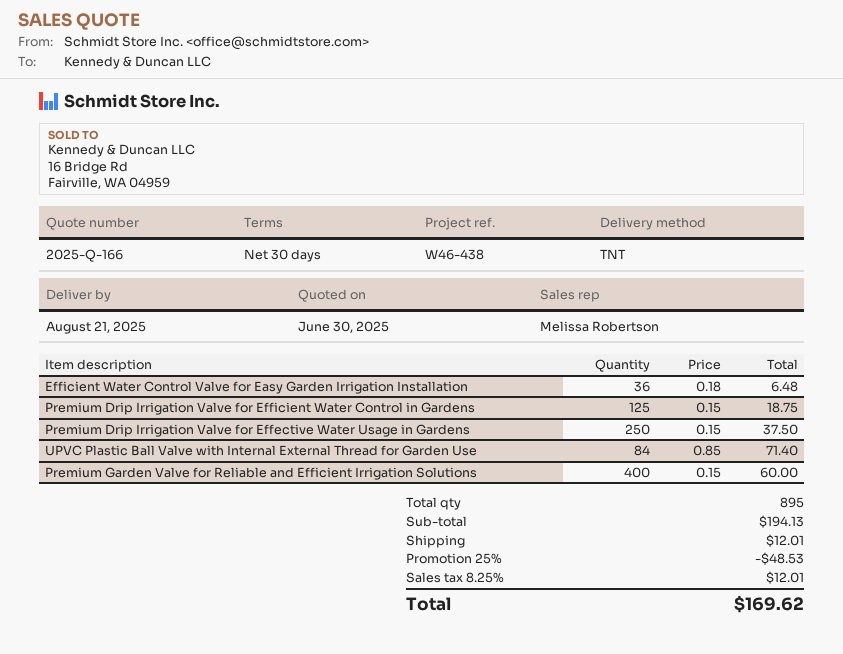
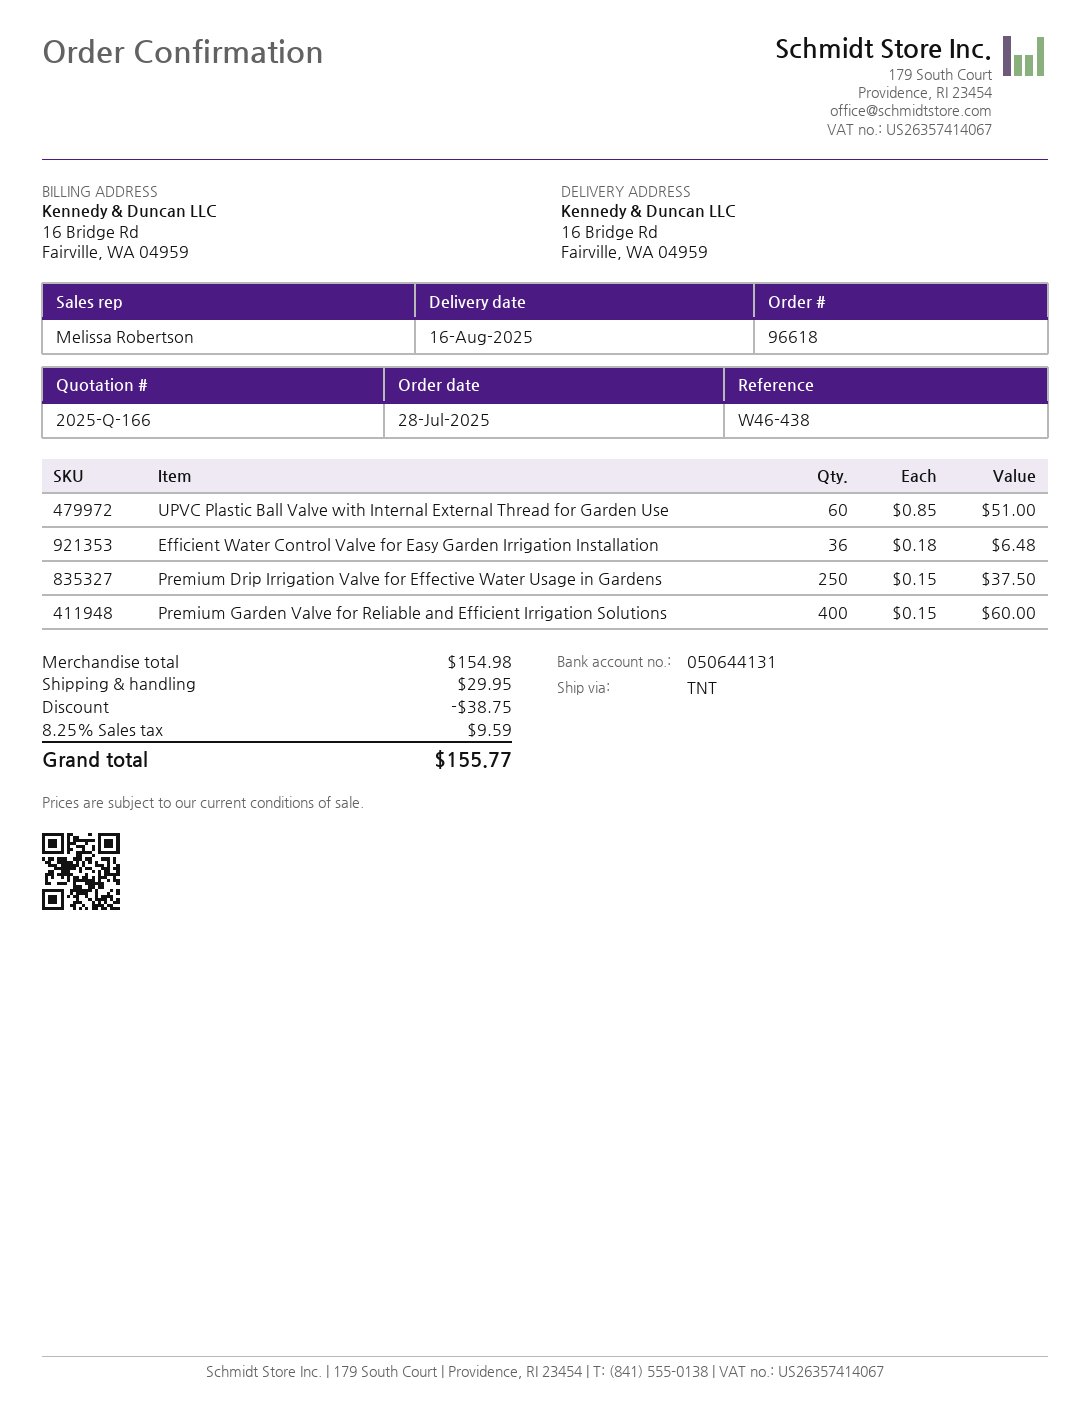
delivery date: 2025-08-21 -> 2025-08-16
Premium Drip Irrigation Valve for Efficient Water Control in Gardens: 125 x 0.15 = 18.75 -> none
UPVC Plastic Ball Valve with Internal External Thread for Garden Use: 84 x 0.85 = 71.40 -> 60 x 0.85 = 51.00
subtotal: 194.13 -> 154.98
discount: 48.53 -> 38.75
shipping: 12.01 -> 29.95
tax: 8.25% = 12.01 -> 8.25% = 9.59
total: 169.62 -> 155.77

